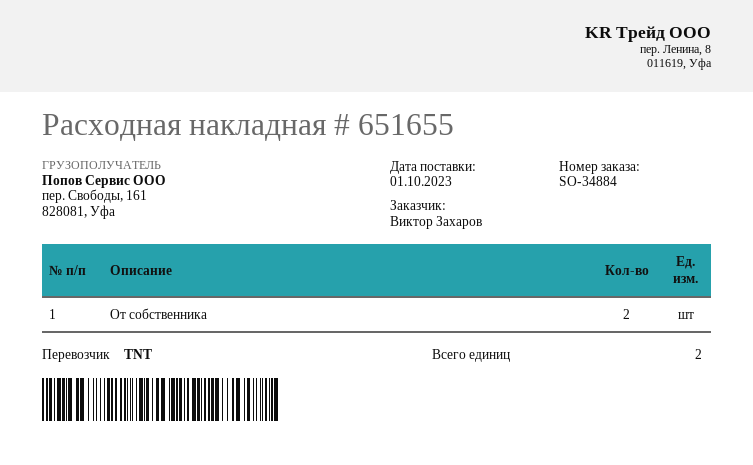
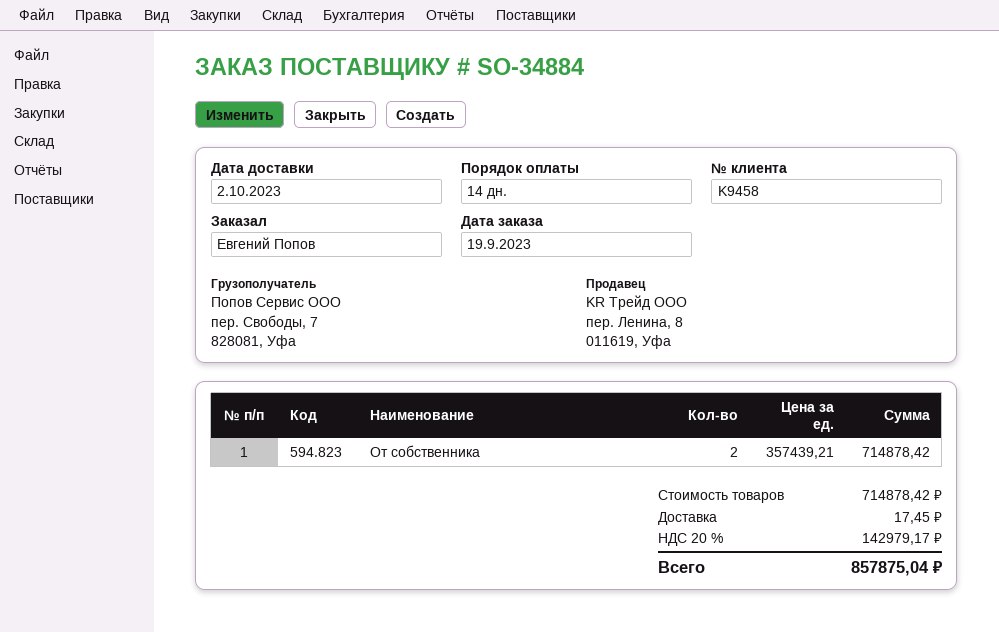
delivery date: 2023-10-01 -> 2023-10-02
ordered by: Виктор Захаров -> Евгений Попов
ship to: пер. Свободы, 161, 828081, Уфа -> пер. Свободы, 7, 828081, Уфа

